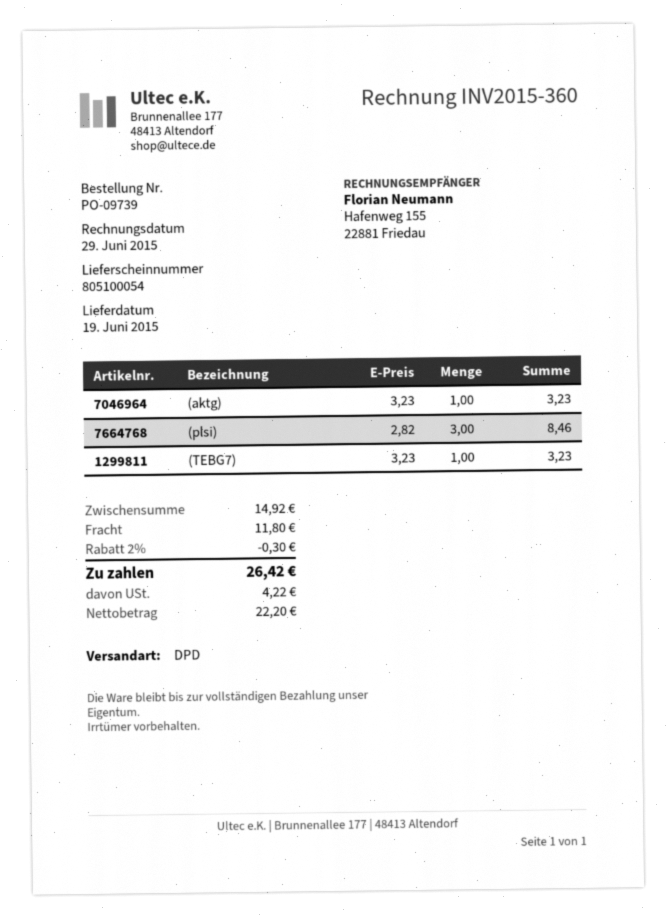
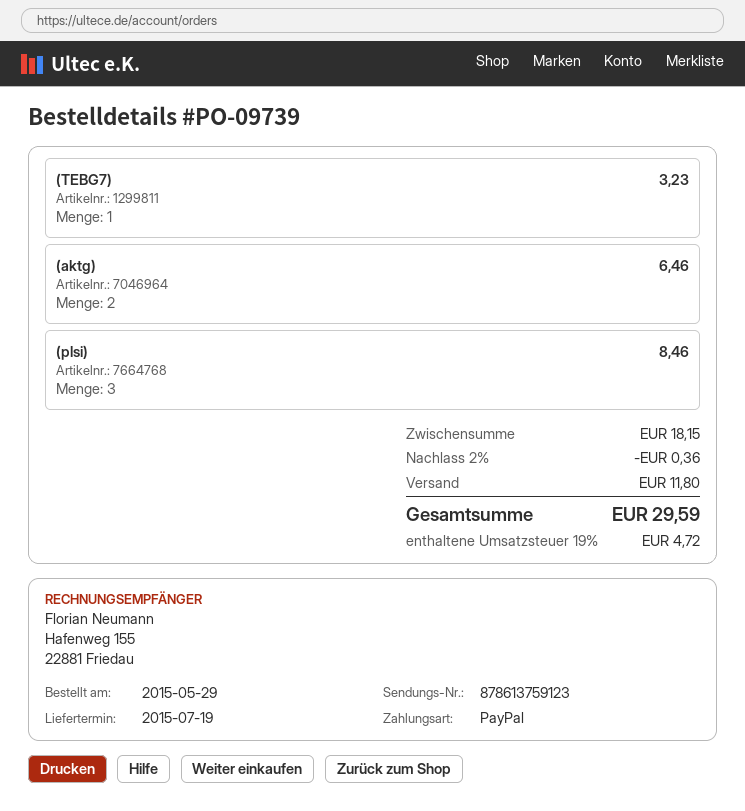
delivery date: 2015-06-19 -> 2015-07-19
(aktg): 1 for 3.23 -> 2 for 6.46
subtotal: 14.92 -> 18.15
discount: 2% = 0.30 -> 2% = 0.36
tax: 4.22 -> 4.72
total: 26.42 -> 29.59

